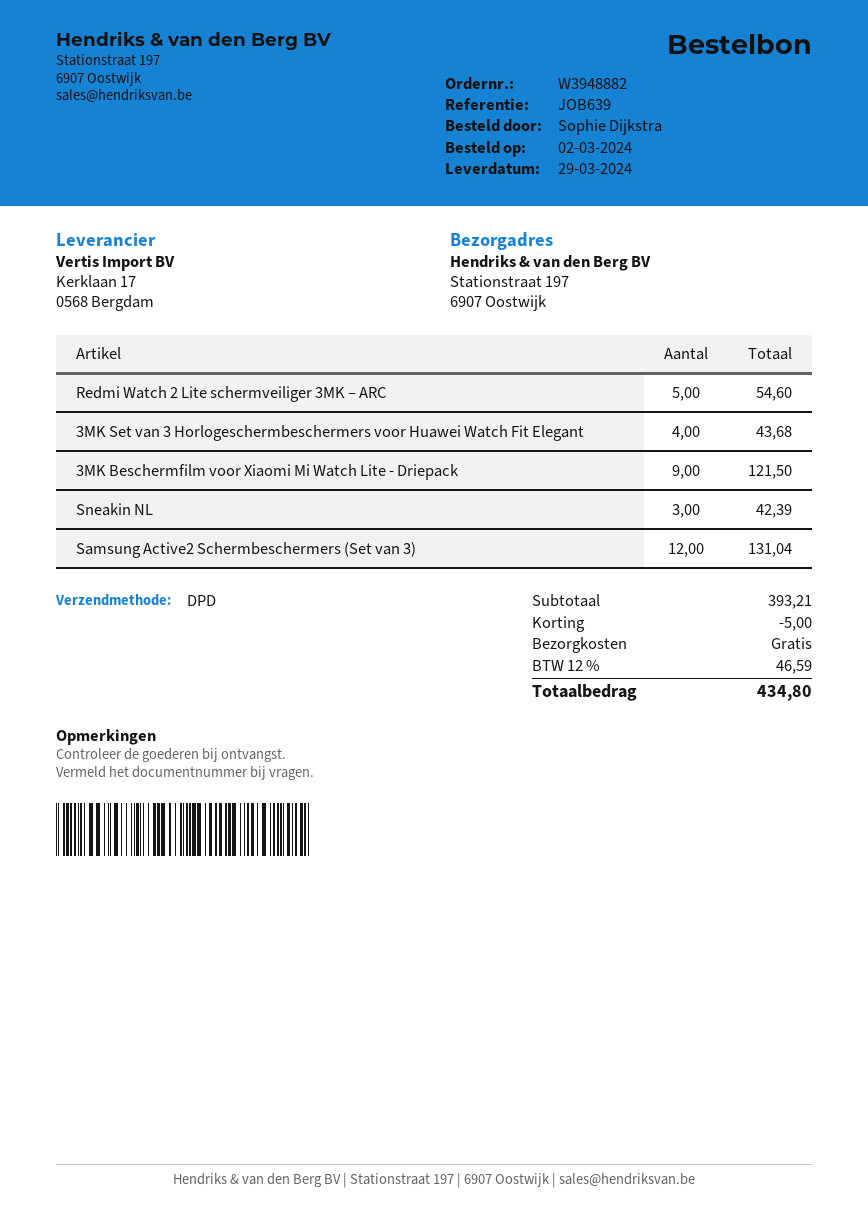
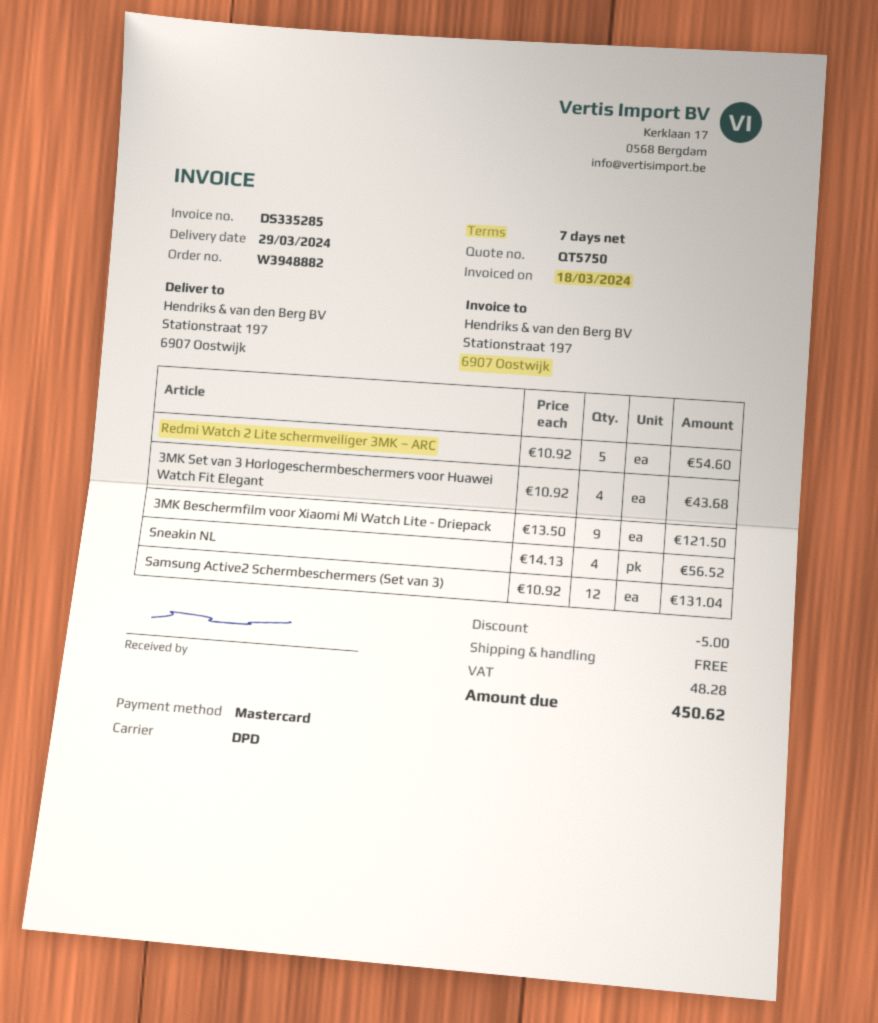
Sneakin NL: 3 for 42.39 -> 4 for 56.52
tax: 46.59 -> 48.28
total: 434.80 -> 450.62

